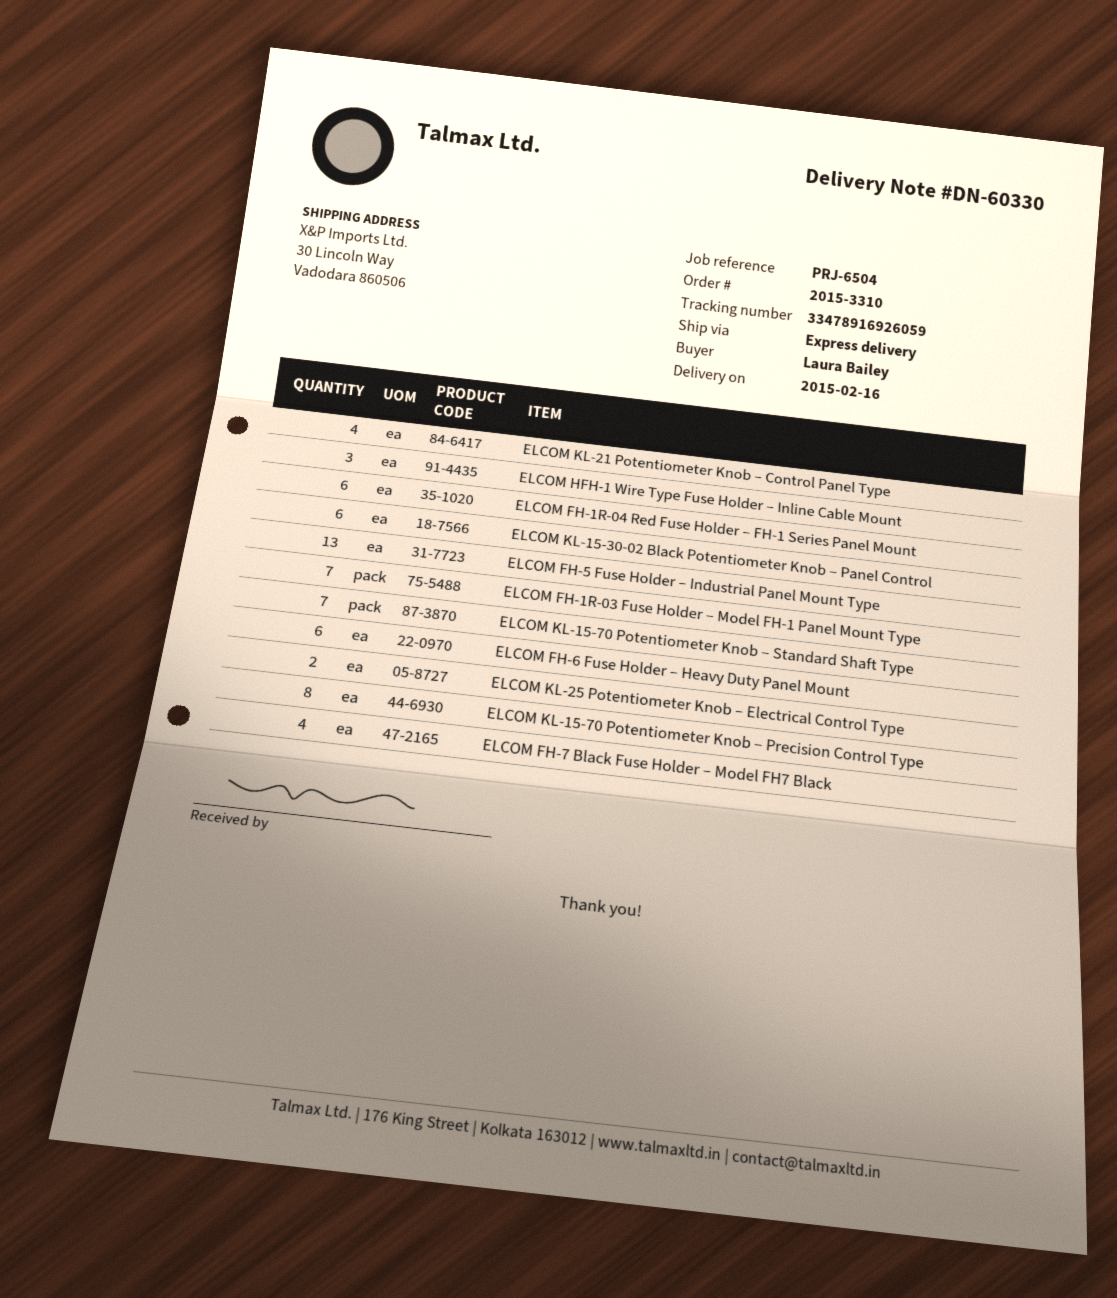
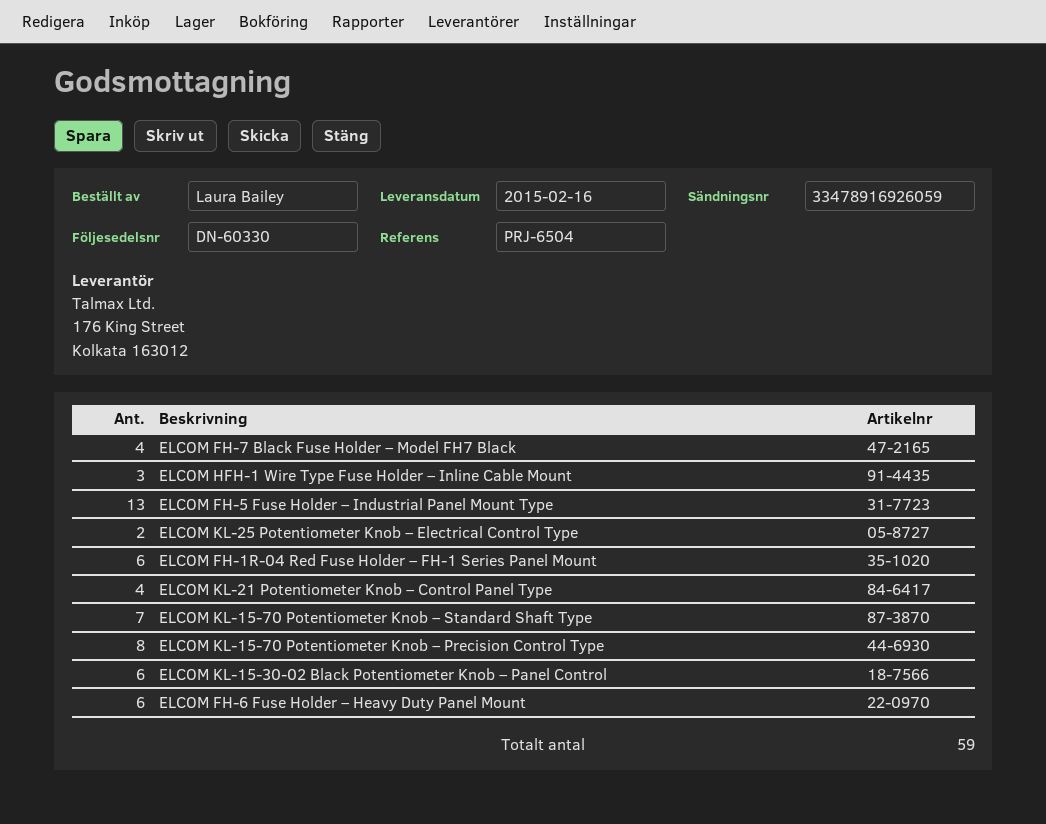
ELCOM FH-1R-03 Fuse Holder – Model FH-1 Panel Mount Type: 7 -> none

